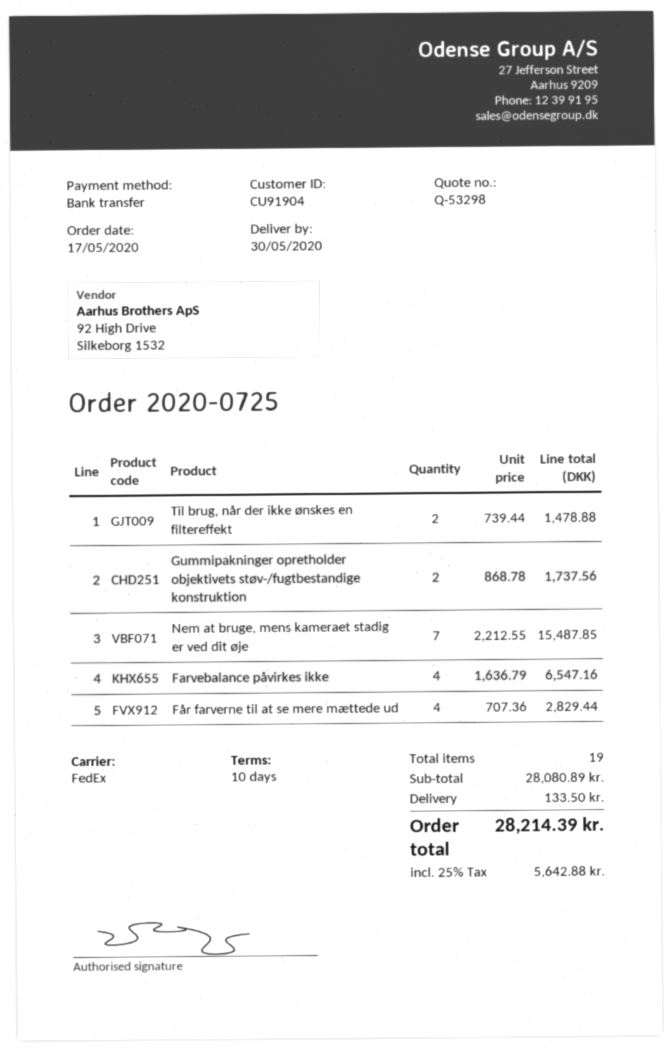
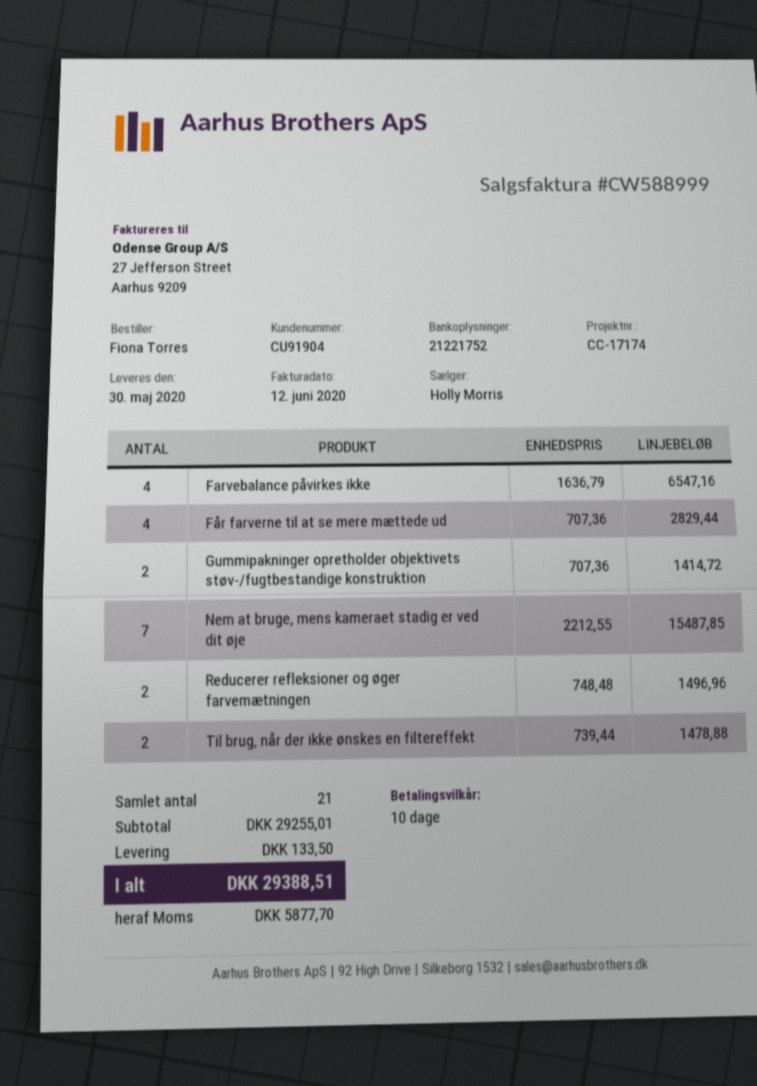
Gummipakninger opretholder objektivets støv-/fugtbestandige konstruktion: 2 x 868.78 = 1737.56 -> 2 x 707.36 = 1414.72
Reducerer refleksioner og øger farvemætningen: none -> 2 x 748.48 = 1496.96
total quantity: 19 -> 21
subtotal: 28080.89 -> 29255.01
tax: 5642.88 -> 5877.70
total: 28214.39 -> 29388.51

